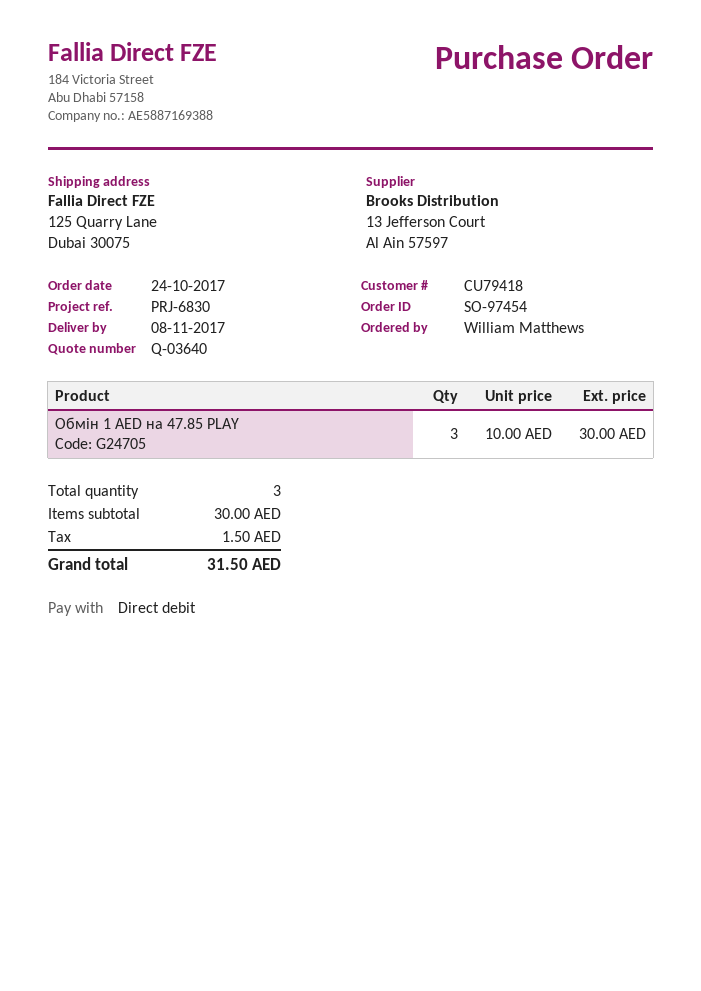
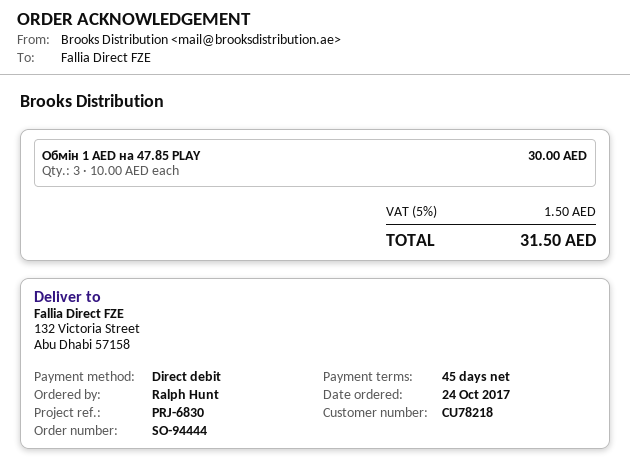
order number: SO-97454 -> SO-94444
customer number: CU79418 -> CU78218
ordered by: William Matthews -> Ralph Hunt
ship to: 125 Quarry Lane, Dubai 30075 -> 132 Victoria Street, Abu Dhabi 57158

